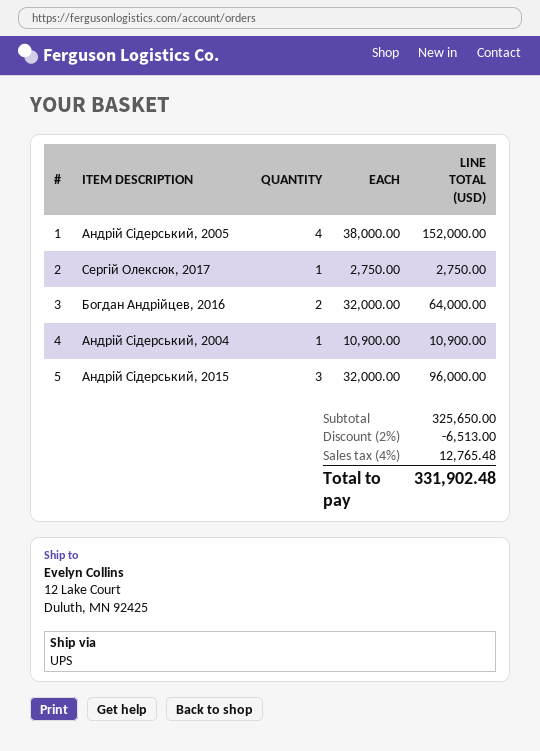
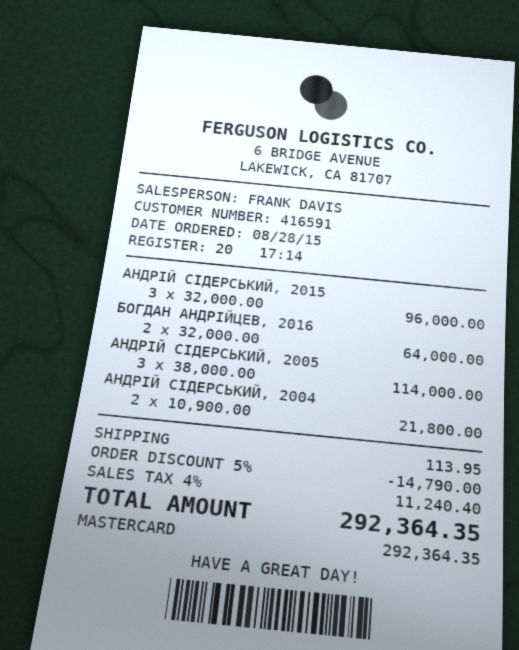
Андрій Сідерський, 2005: 4 x 38000.00 = 152000.00 -> 3 x 38000.00 = 114000.00
Сергій Олексюк, 2017: 1 x 2750.00 = 2750.00 -> none
Андрій Сідерський, 2004: 1 x 10900.00 = 10900.00 -> 2 x 10900.00 = 21800.00
discount: 2% = 6513.00 -> 5% = 14790.00
shipping: none -> 113.95
tax: 4% = 12765.48 -> 4% = 11240.40
total: 331902.48 -> 292364.35

